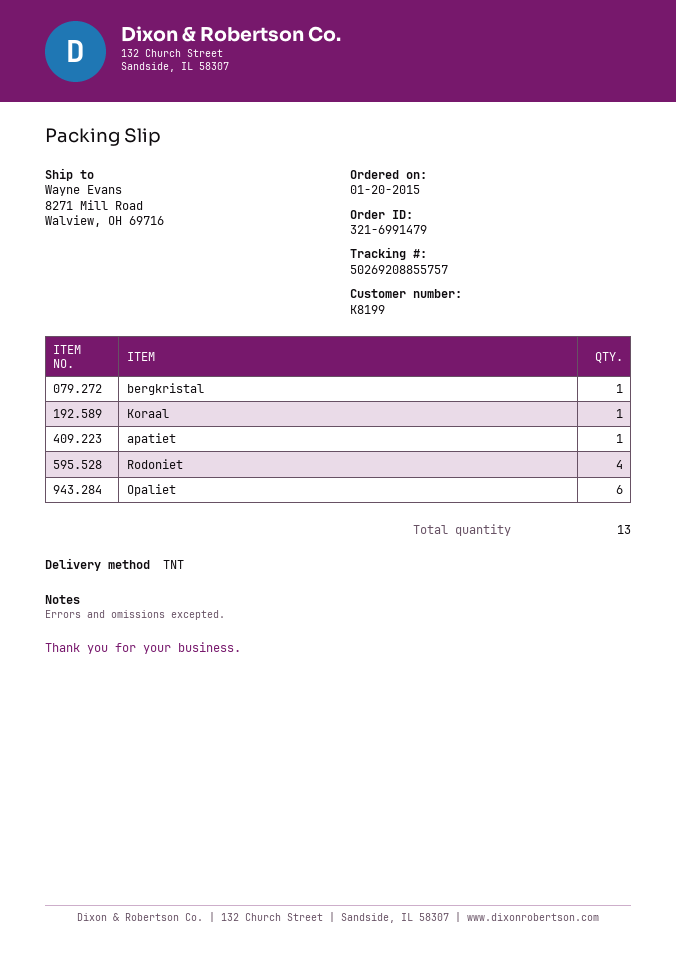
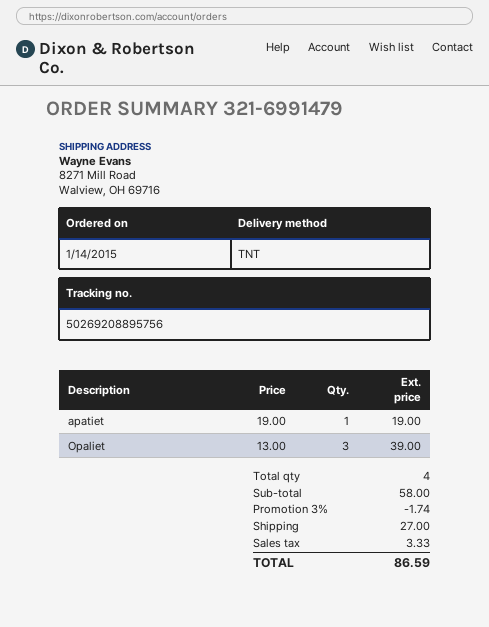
order date: 2015-01-20 -> 2015-01-14
tracking number: 50269208855757 -> 50269208895756
bergkristal: 1 -> none
Koraal: 1 -> none
Rodoniet: 4 -> none
Opaliet: 6 -> 3
total quantity: 13 -> 4

